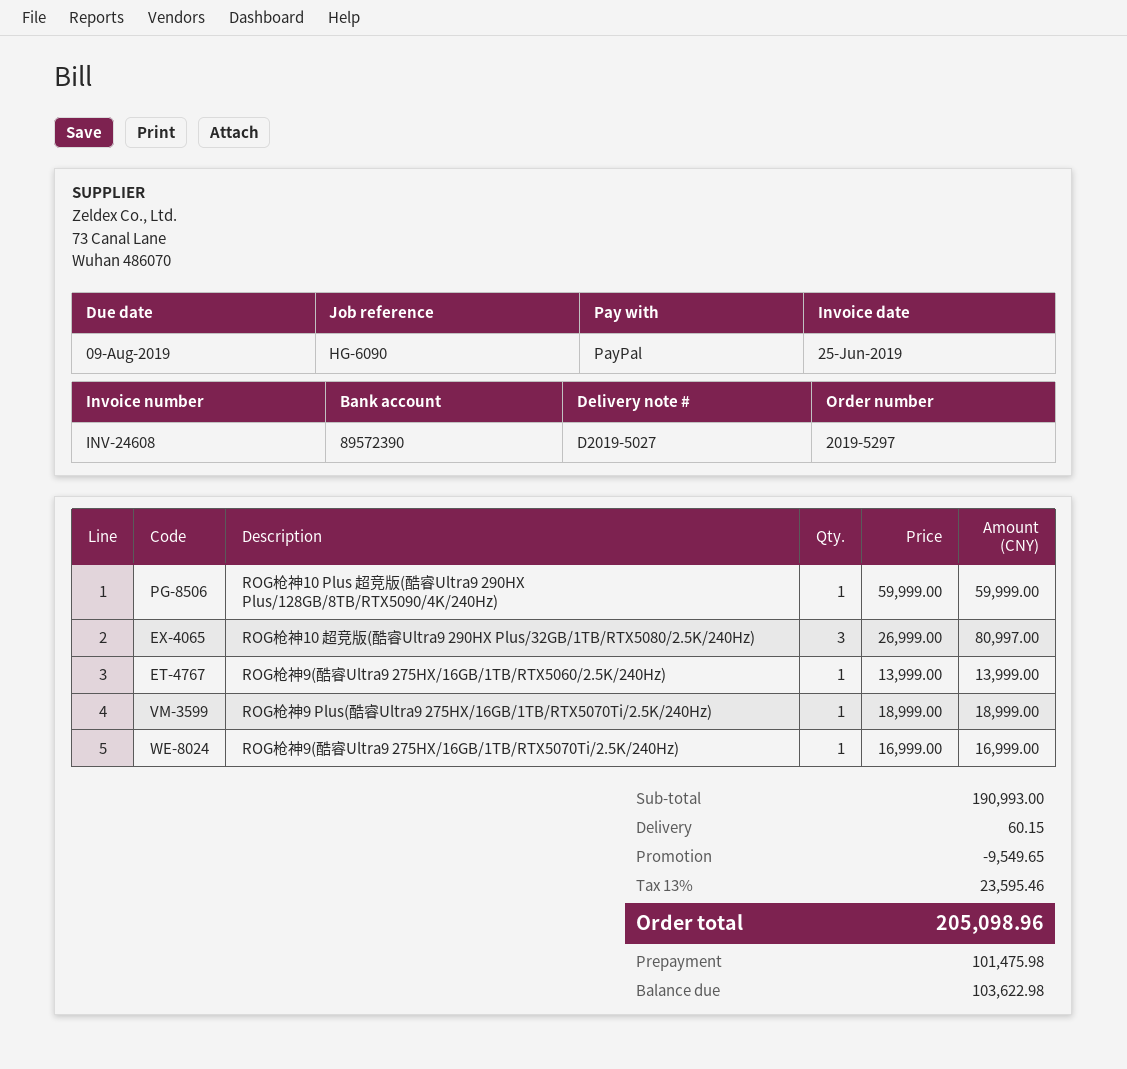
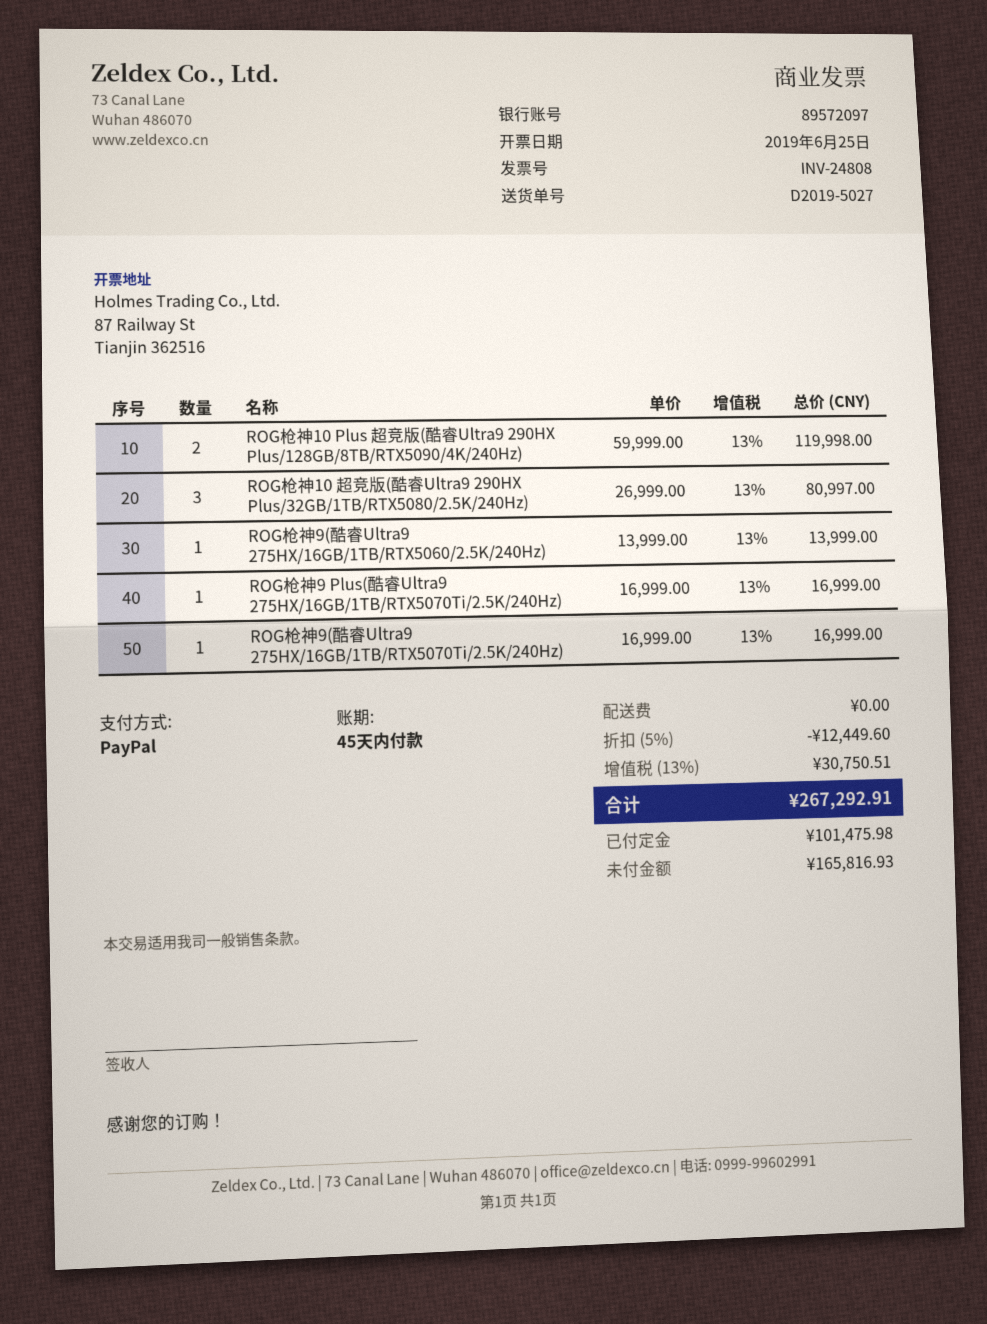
invoice number: INV-24608 -> INV-24808
bank account: 89572390 -> 89572097
ROG枪神10 Plus 超竞版(酷睿Ultra9 290HX Plus/128GB/8TB/RTX5090/4K/240Hz): 1 x 59999.00 = 59999.00 -> 2 x 59999.00 = 119998.00
ROG枪神9 Plus(酷睿Ultra9 275HX/16GB/1TB/RTX5070Ti/2.5K/240Hz): 1 x 18999.00 = 18999.00 -> 1 x 16999.00 = 16999.00
discount: 9549.65 -> 12449.60
shipping: 60.15 -> 0.00
tax: 13% = 23595.46 -> 13% = 30750.51
total: 205098.96 -> 267292.91
balance: 103622.98 -> 165816.93

